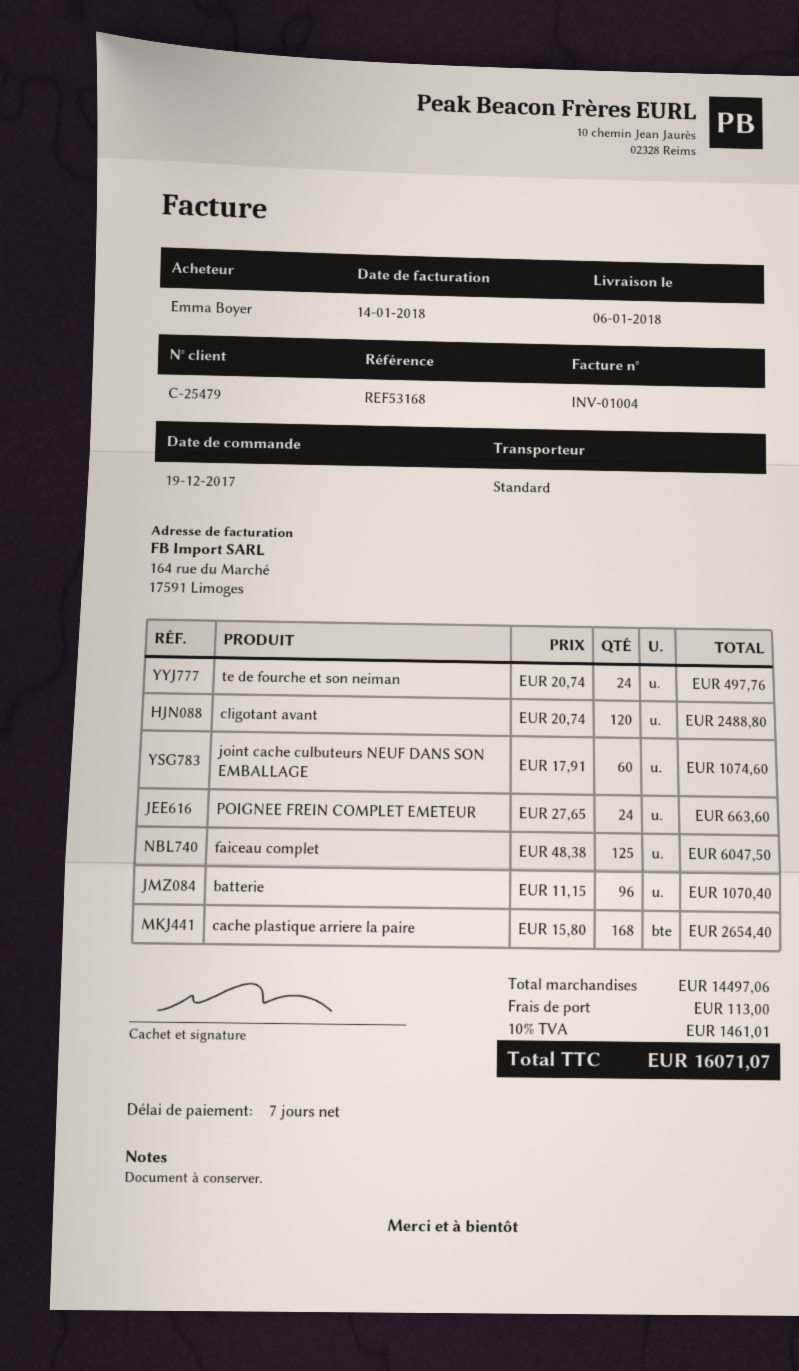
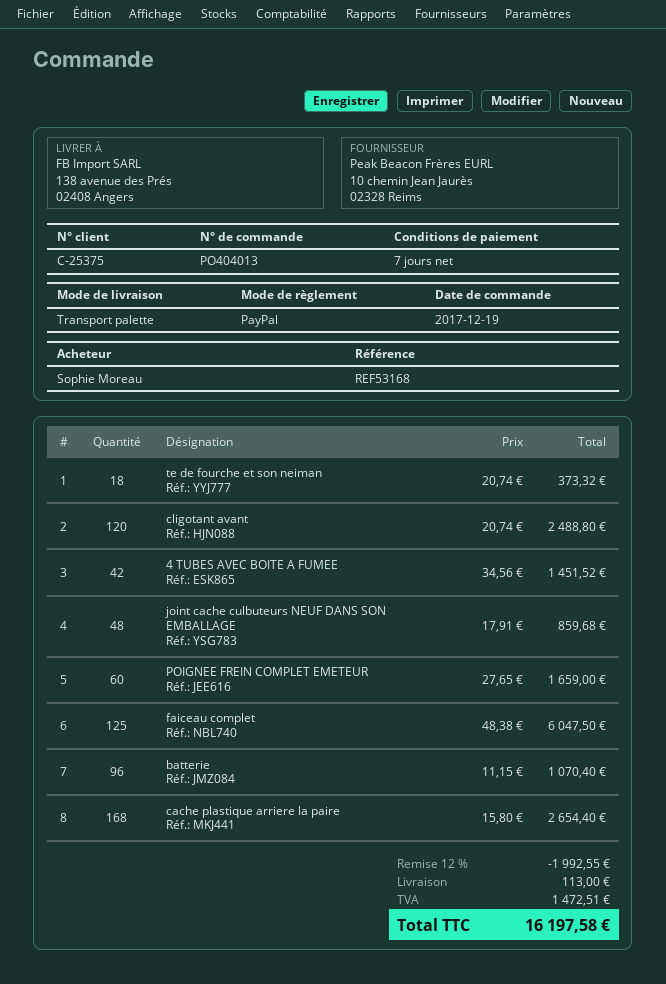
customer number: C-25479 -> C-25375
ordered by: Emma Boyer -> Sophie Moreau
shipping method: standard -> pallet freight
te de fourche et son neiman: 24 x 20.74 = 497.76 -> 18 x 20.74 = 373.32
joint cache culbuteurs NEUF DANS SON EMBALLAGE: 60 x 17.91 = 1074.60 -> 48 x 17.91 = 859.68
POIGNEE FREIN COMPLET EMETEUR: 24 x 27.65 = 663.60 -> 60 x 27.65 = 1659.00
4 TUBES AVEC BOITE A FUMEE: none -> 42 x 34.56 = 1451.52
discount: none -> 12% = 1992.55
tax: 1461.01 -> 1472.51
total: 16071.07 -> 16197.58

